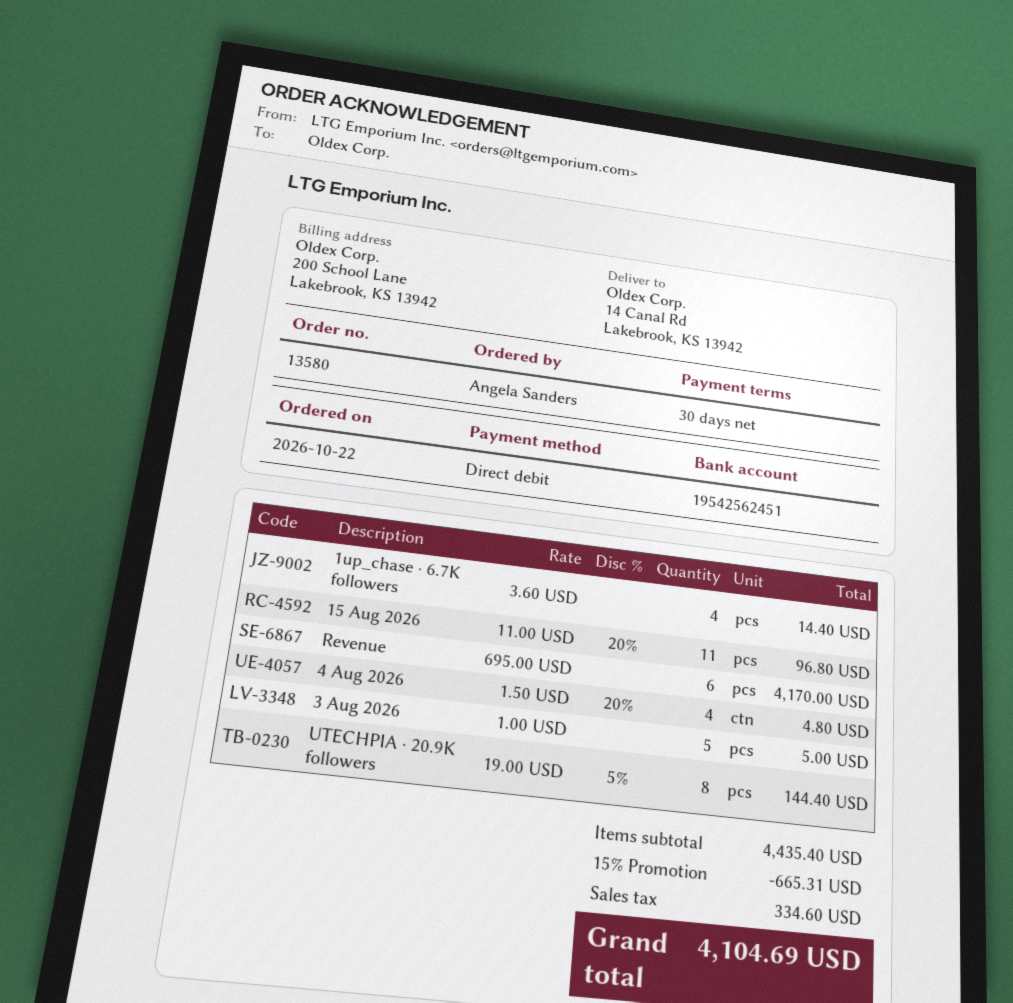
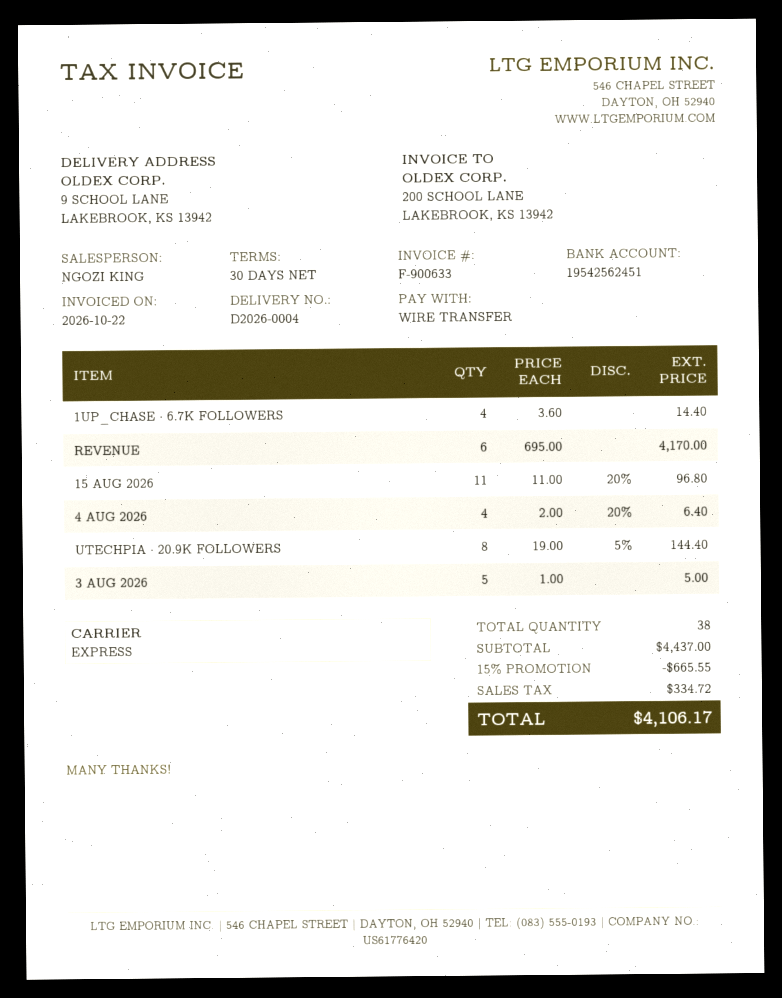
payment method: direct debit -> bank transfer
ship to: 14 Canal Rd, Lakebrook, KS 13942 -> 9 SCHOOL LANE, LAKEBROOK, KS 13942
4 Aug 2026: 4 x 1.50 - 20% = 4.80 -> 4 x 2.00 - 20% = 6.40
subtotal: 4435.40 -> 4437.00
discount: 15% = 665.31 -> 15% = 665.55
tax: 334.60 -> 334.72
total: 4104.69 -> 4106.17

